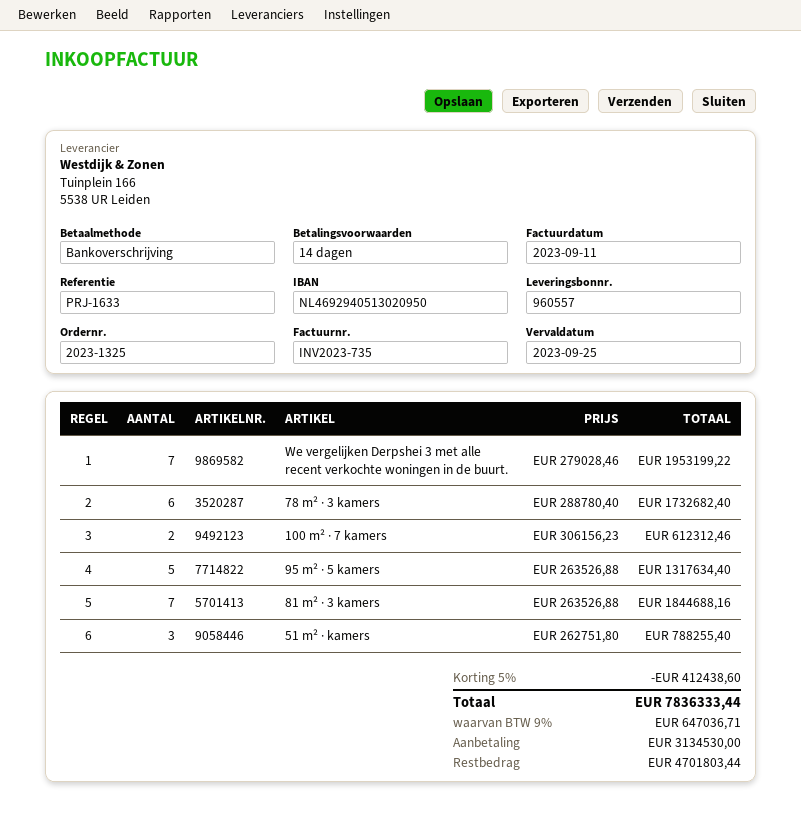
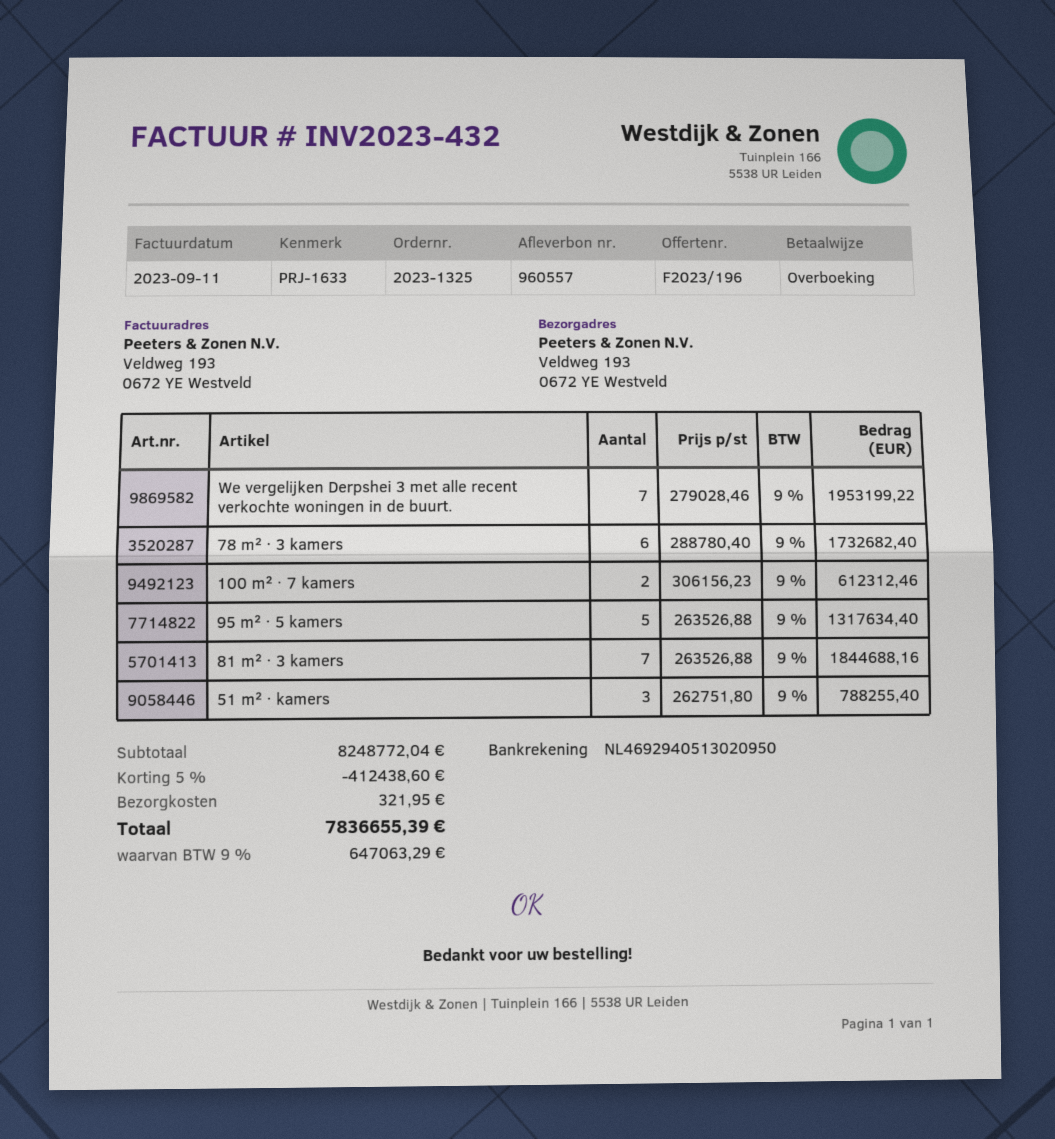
invoice number: INV2023-735 -> INV2023-432
shipping: none -> 321.95
tax: 9% = 647036.71 -> 9% = 647063.29
total: 7836333.44 -> 7836655.39

